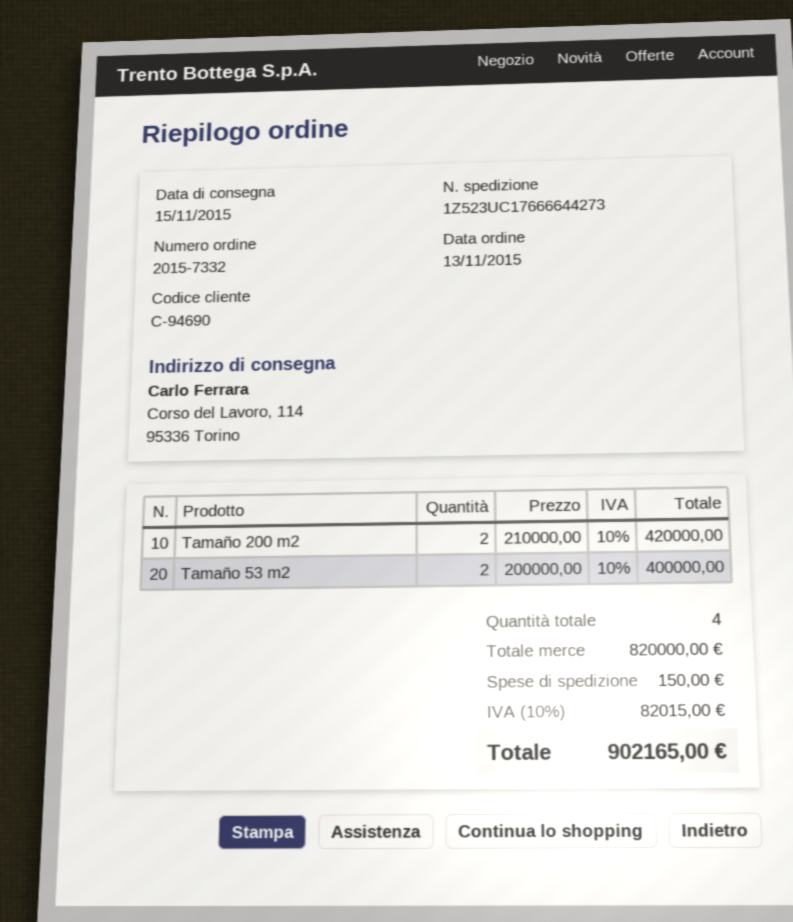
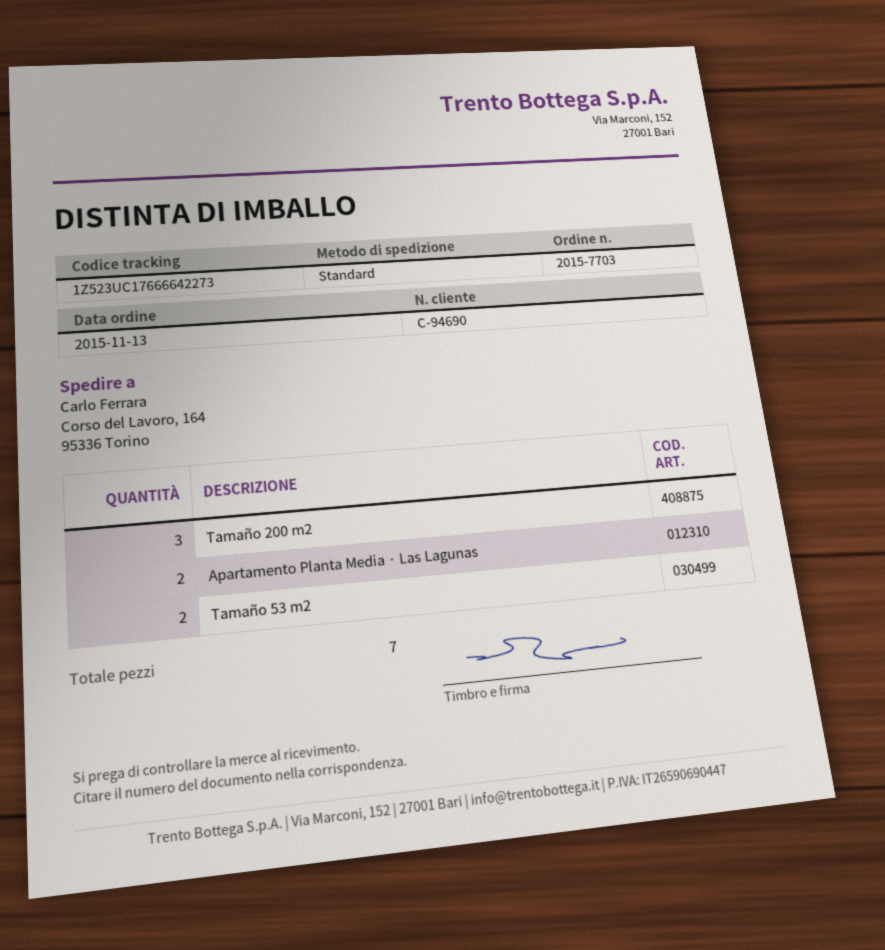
order number: 2015-7332 -> 2015-7703
tracking number: 1Z523UC17666644273 -> 1Z523UC17666642273
ship to: Corso del Lavoro, 114, 95336 Torino -> Corso del Lavoro, 164, 95336 Torino
Tamaño 200 m2: 2 -> 3
Apartamento Planta Media · Las Lagunas: none -> 2
total quantity: 4 -> 7

